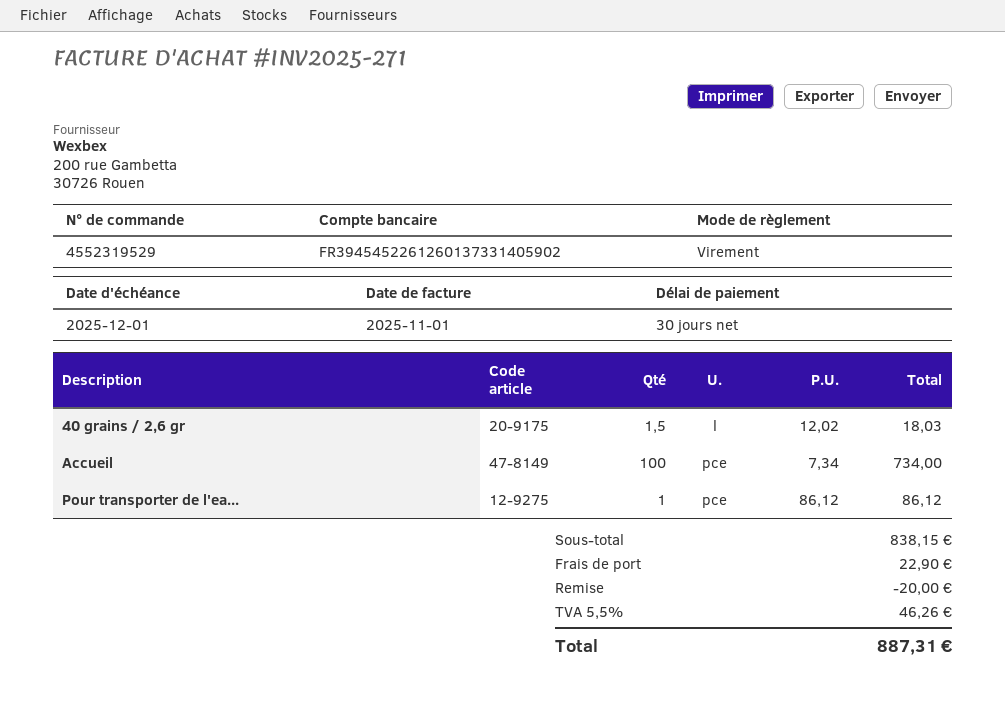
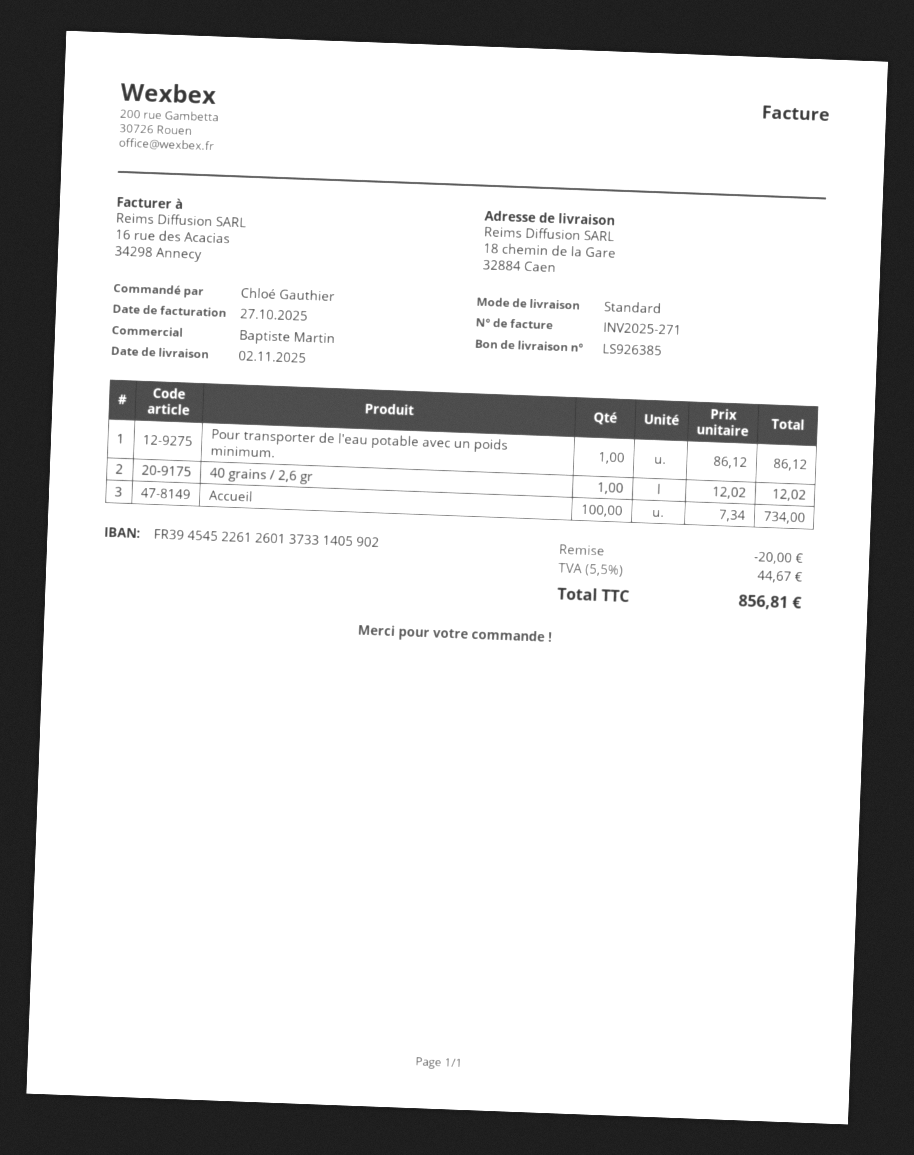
invoice date: 2025-11-01 -> 2025-10-27
40 grains / 2,6 gr: 1.5 x 12.02 = 18.03 -> 1 x 12.02 = 12.02
shipping: 22.90 -> none
tax: 5.5% = 46.26 -> 5.5% = 44.67
total: 887.31 -> 856.81

